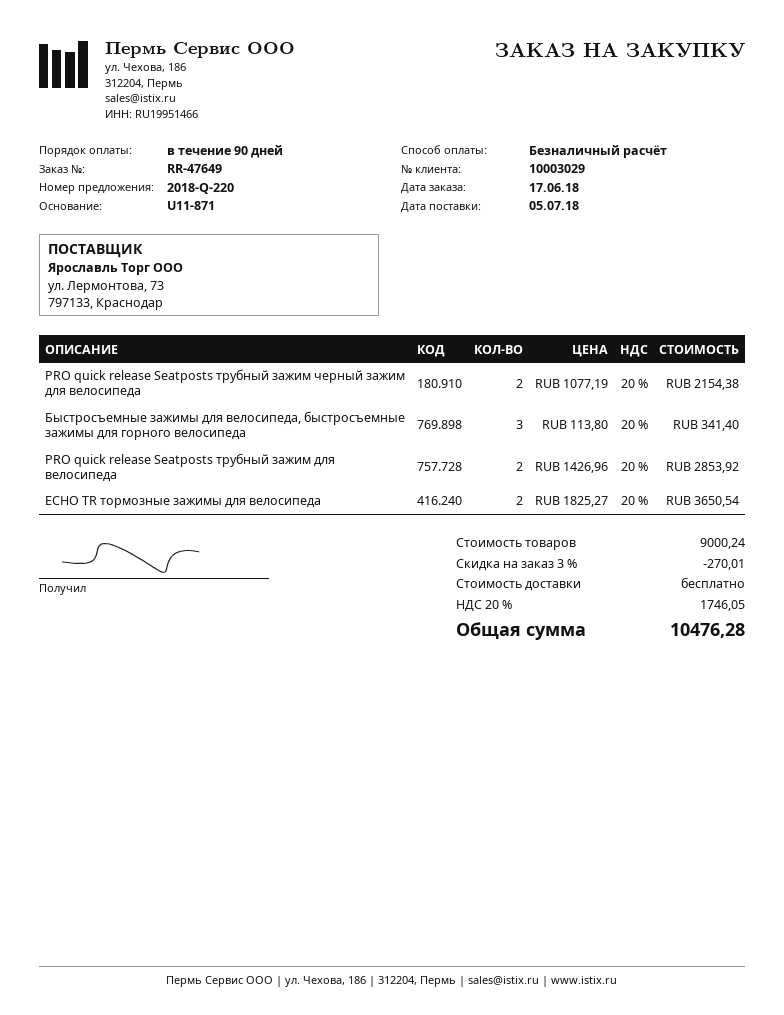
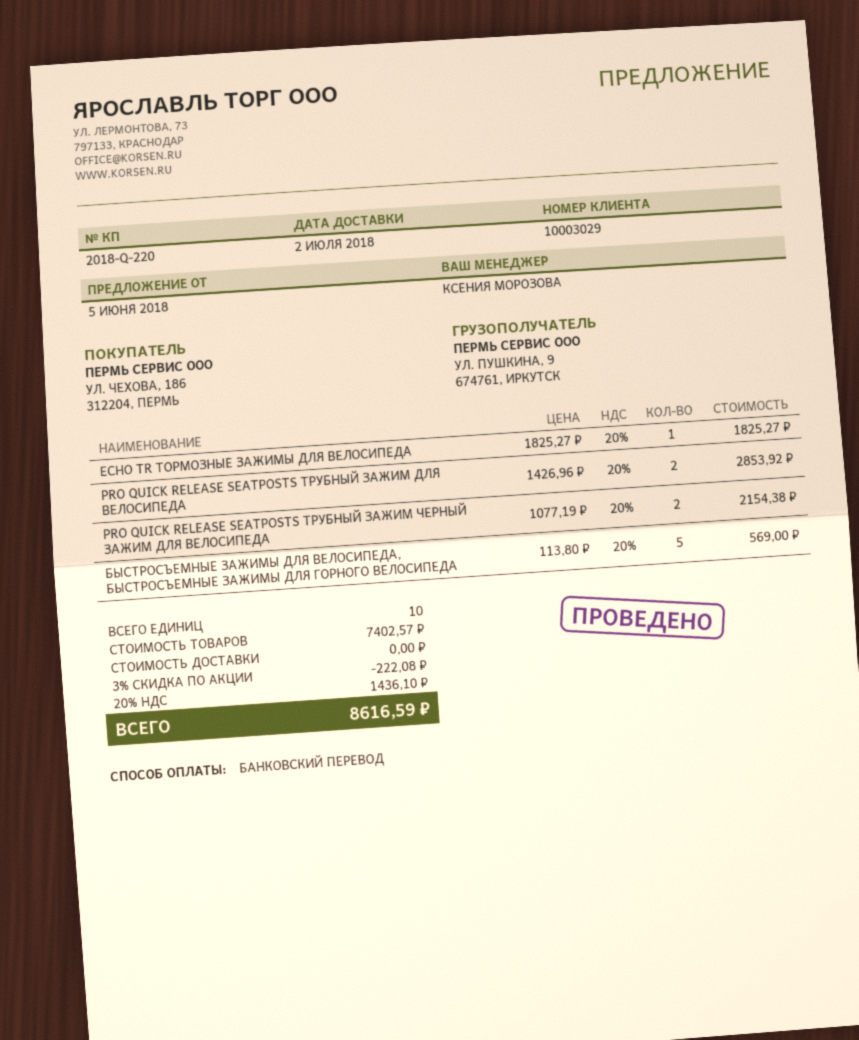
delivery date: 2018-07-05 -> 2018-07-02
Быстросъемные зажимы для велосипеда, быстросъемные зажимы для горного велосипеда: 3 x 113.80 = 341.40 -> 5 x 113.80 = 569.00
ECHO TR тормозные зажимы для велосипеда: 2 x 1825.27 = 3650.54 -> 1 x 1825.27 = 1825.27
subtotal: 9000.24 -> 7402.57
discount: 3% = 270.01 -> 3% = 222.08
tax: 20% = 1746.05 -> 20% = 1436.10
total: 10476.28 -> 8616.59

